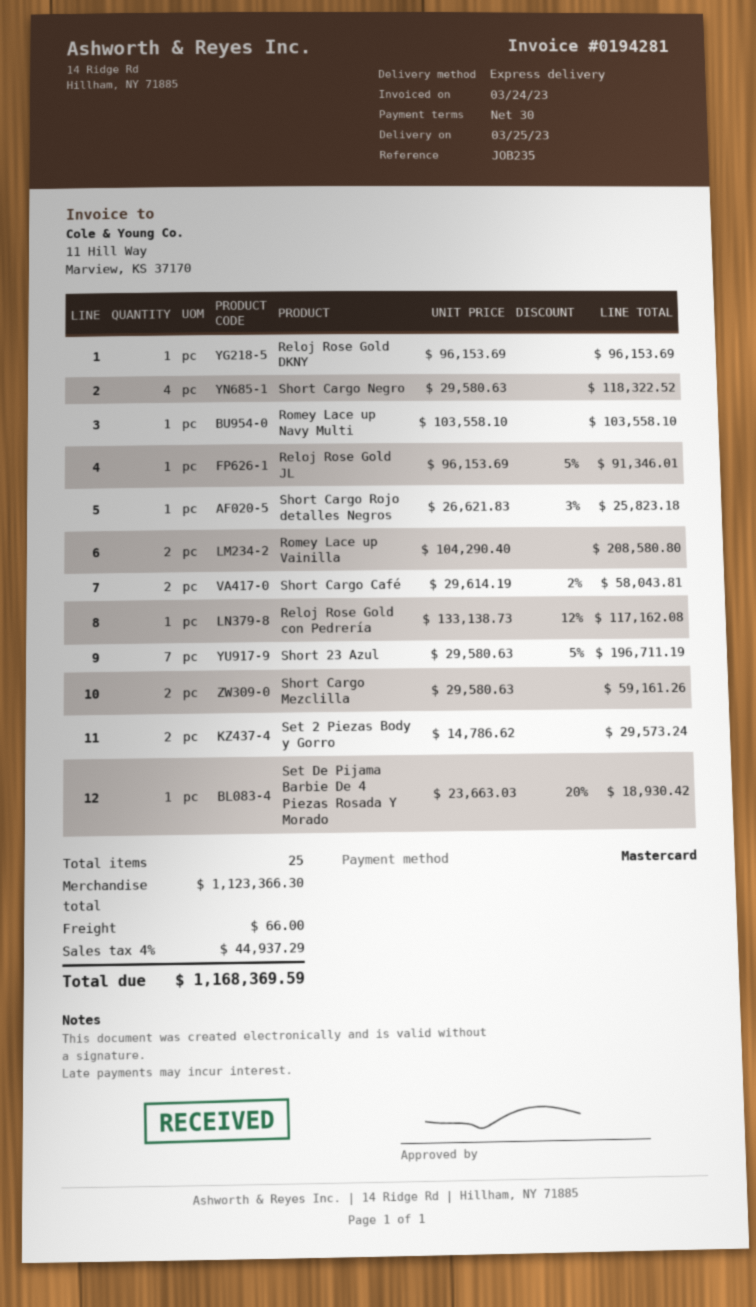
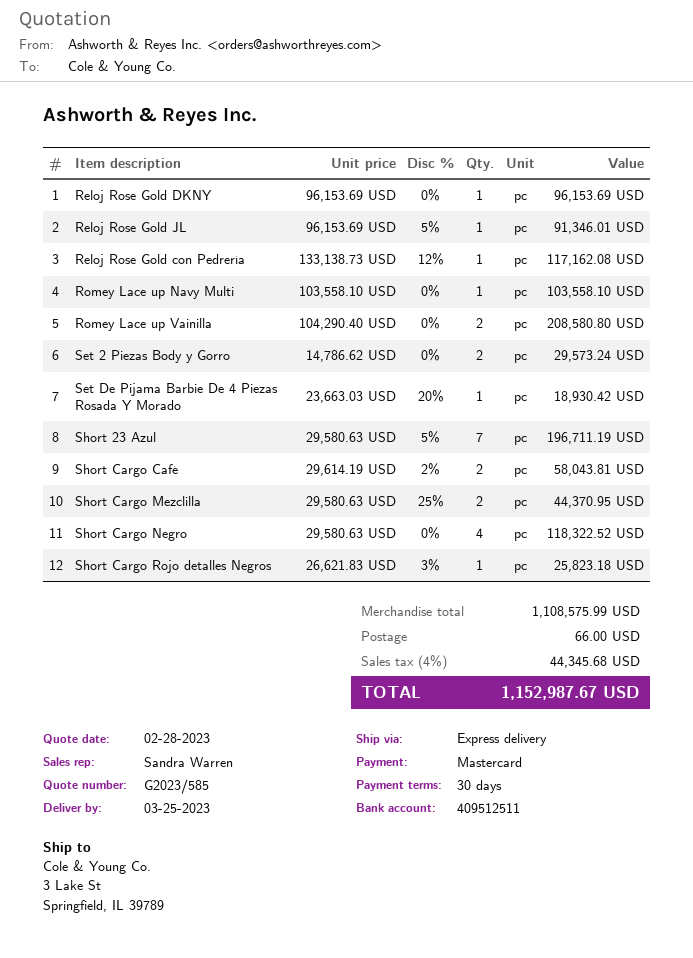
Short Cargo Mezclilla: 2 x 29580.63 = 59161.26 -> 2 x 29580.63 - 25% = 44370.95
subtotal: 1123366.30 -> 1108575.99
tax: 4% = 44937.29 -> 4% = 44345.68
total: 1168369.59 -> 1152987.67

